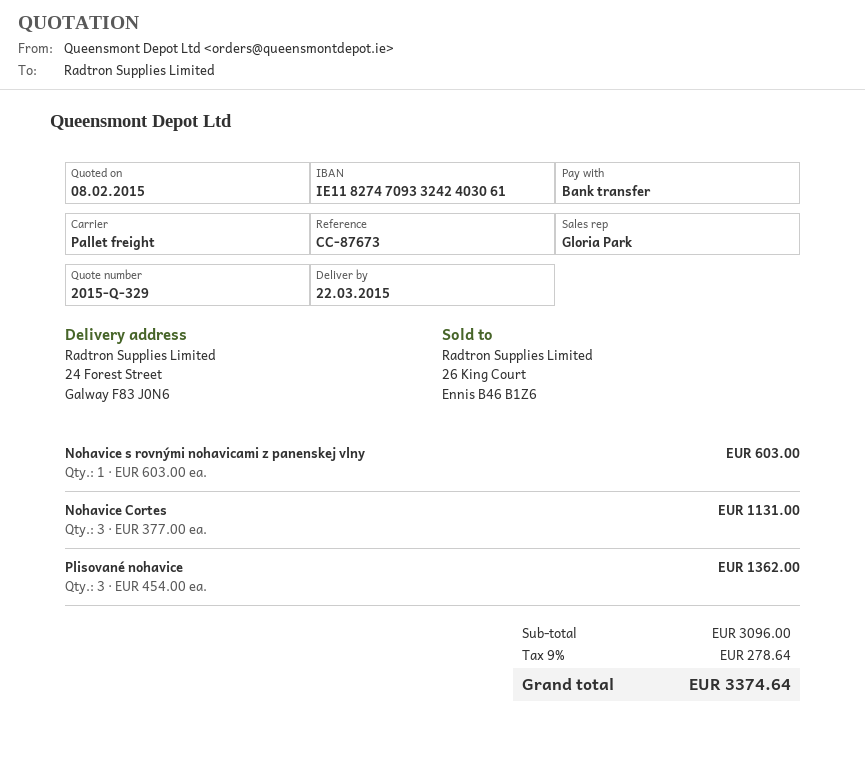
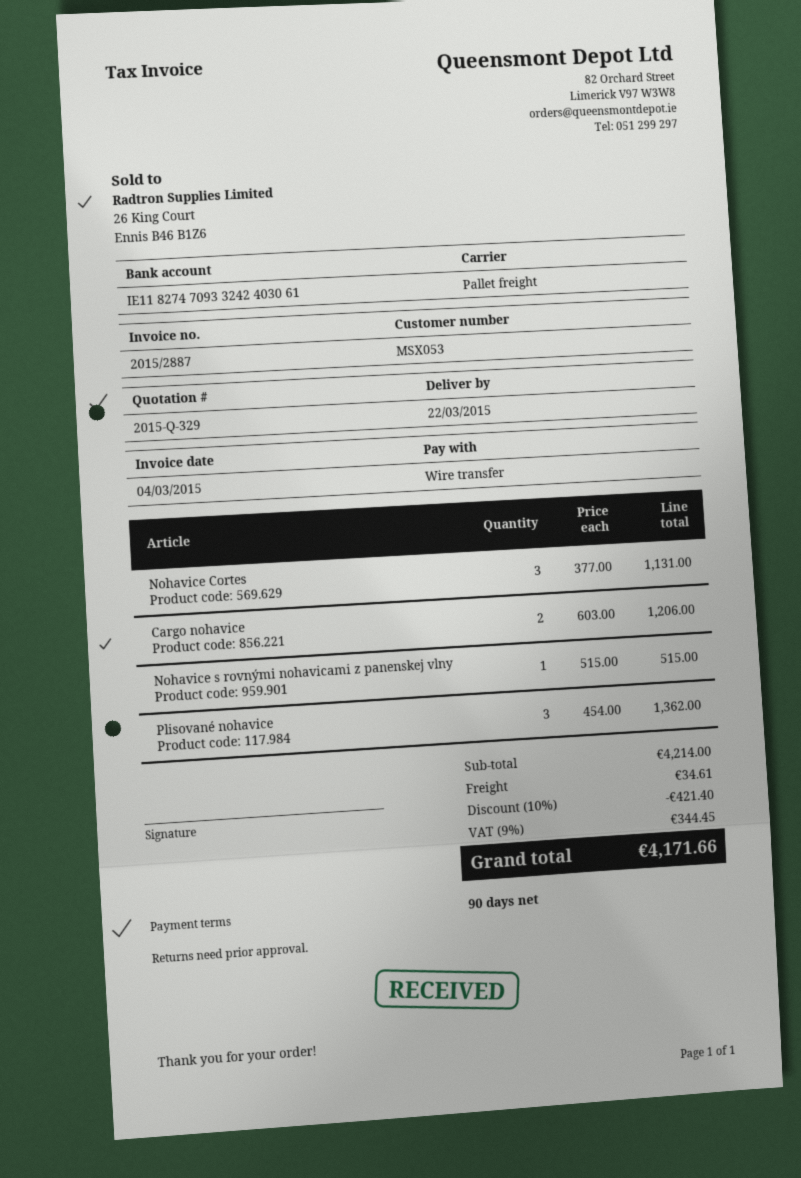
Nohavice s rovnými nohavicami z panenskej vlny: 1 x 603.00 = 603.00 -> 1 x 515.00 = 515.00
Cargo nohavice: none -> 2 x 603.00 = 1206.00
subtotal: 3096.00 -> 4214.00
discount: none -> 10% = 421.40
shipping: none -> 34.61
tax: 9% = 278.64 -> 9% = 344.45
total: 3374.64 -> 4171.66

